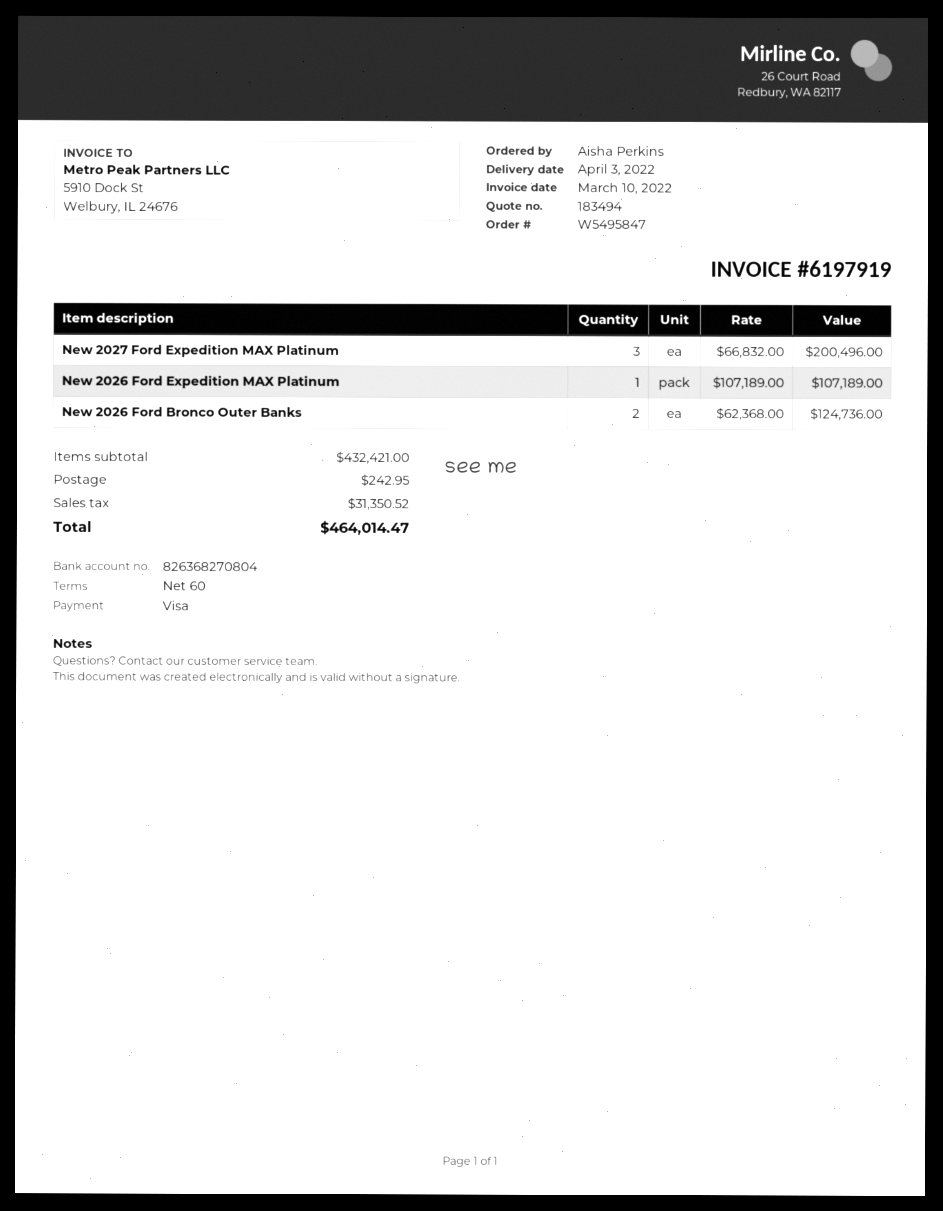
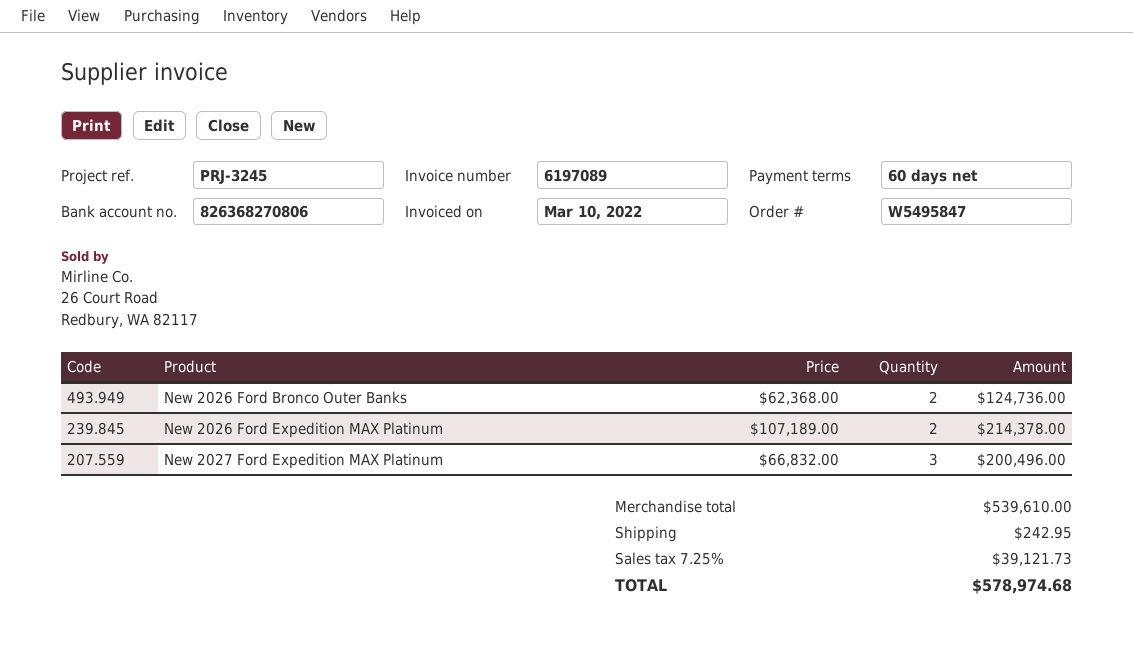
invoice number: 6197919 -> 6197089
bank account: 826368270804 -> 826368270806
New 2026 Ford Expedition MAX Platinum: 1 x 107189.00 = 107189.00 -> 2 x 107189.00 = 214378.00
subtotal: 432421.00 -> 539610.00
tax: 31350.52 -> 39121.73
total: 464014.47 -> 578974.68

